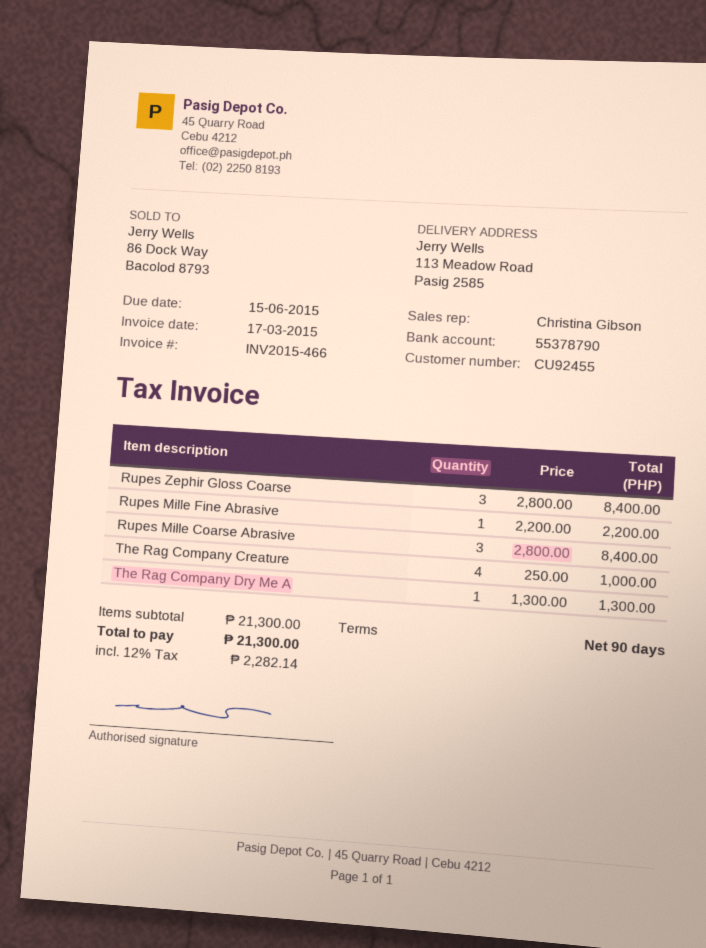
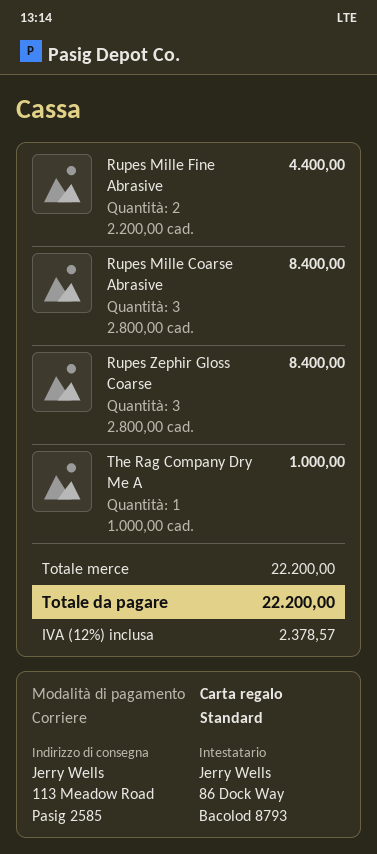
Rupes Mille Fine Abrasive: 1 x 2200.00 = 2200.00 -> 2 x 2200.00 = 4400.00
The Rag Company Creature: 4 x 250.00 = 1000.00 -> none
The Rag Company Dry Me A: 1 x 1300.00 = 1300.00 -> 1 x 1000.00 = 1000.00
subtotal: 21300.00 -> 22200.00
tax: 12% = 2282.14 -> 12% = 2378.57
total: 21300.00 -> 22200.00

